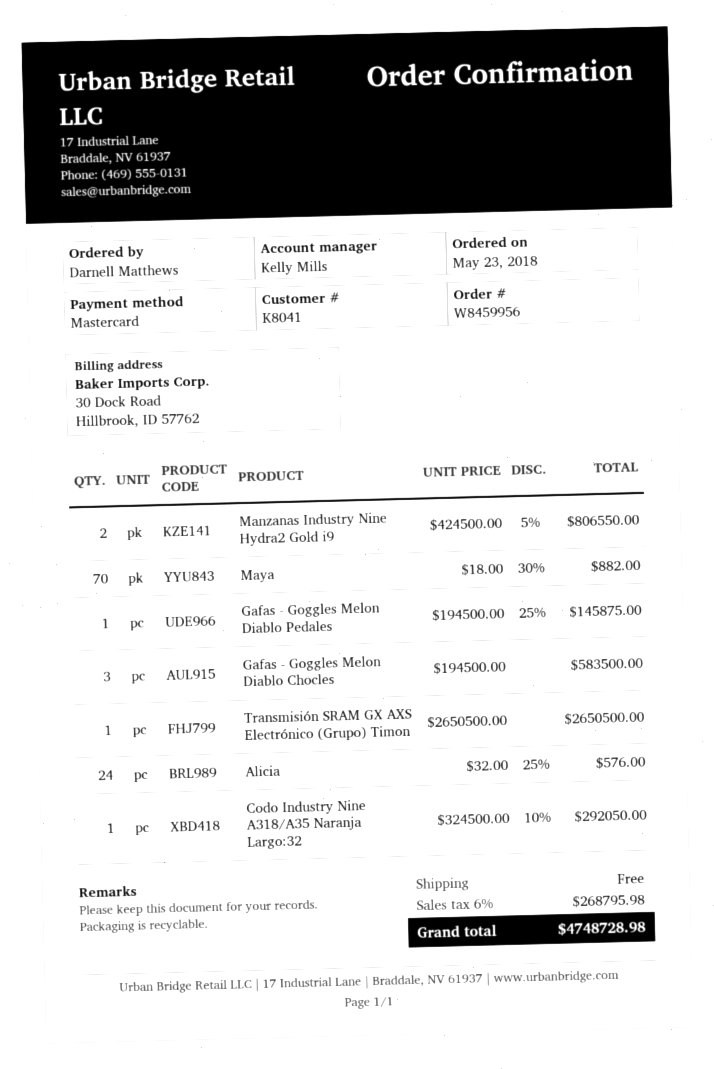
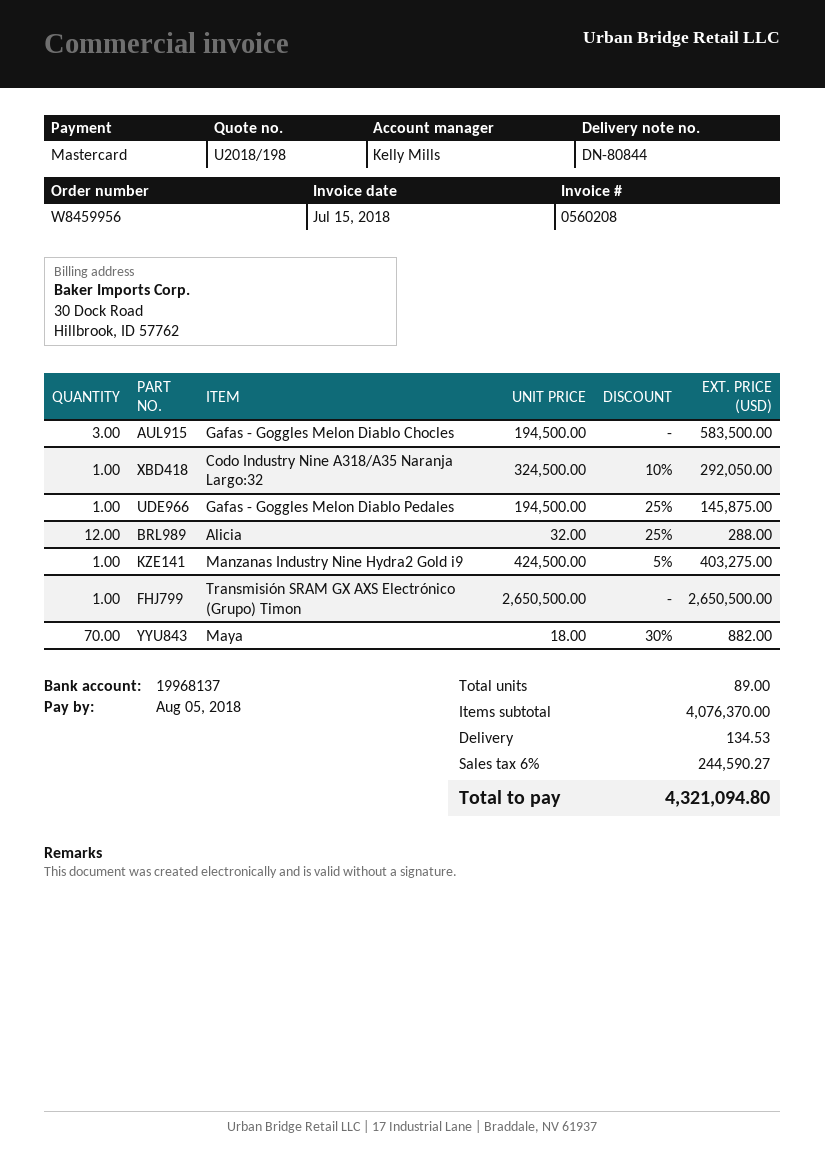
Manzanas Industry Nine Hydra2 Gold i9: 2 x 424500.00 - 5% = 806550.00 -> 1 x 424500.00 - 5% = 403275.00
Alicia: 24 x 32.00 - 25% = 576.00 -> 12 x 32.00 - 25% = 288.00
shipping: 0.00 -> 134.53
tax: 6% = 268795.98 -> 6% = 244590.27
total: 4748728.98 -> 4321094.80

